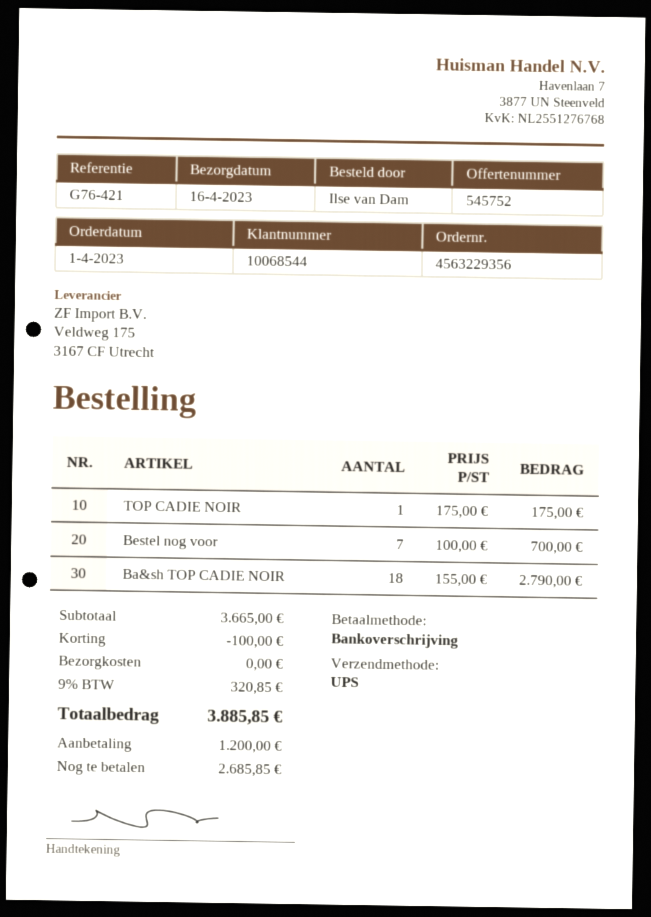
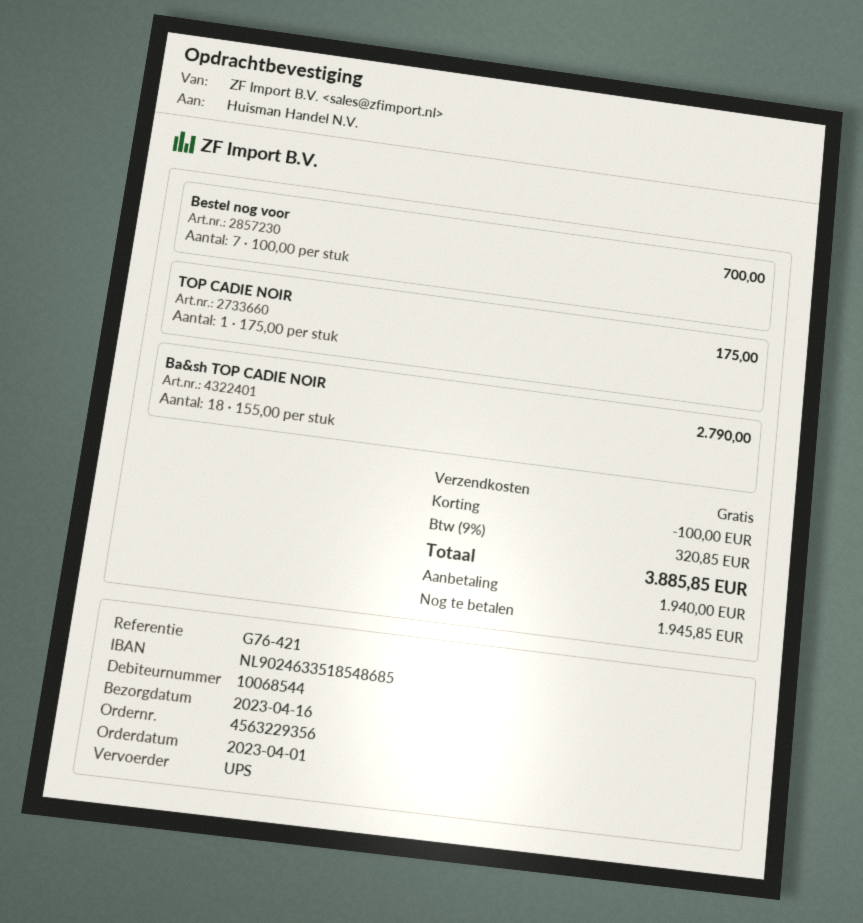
deposit: 1200.00 -> 1940.00
balance: 2685.85 -> 1945.85

